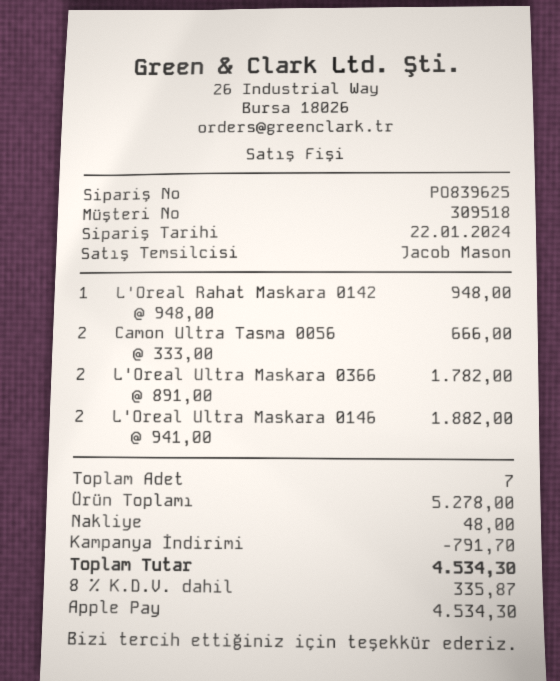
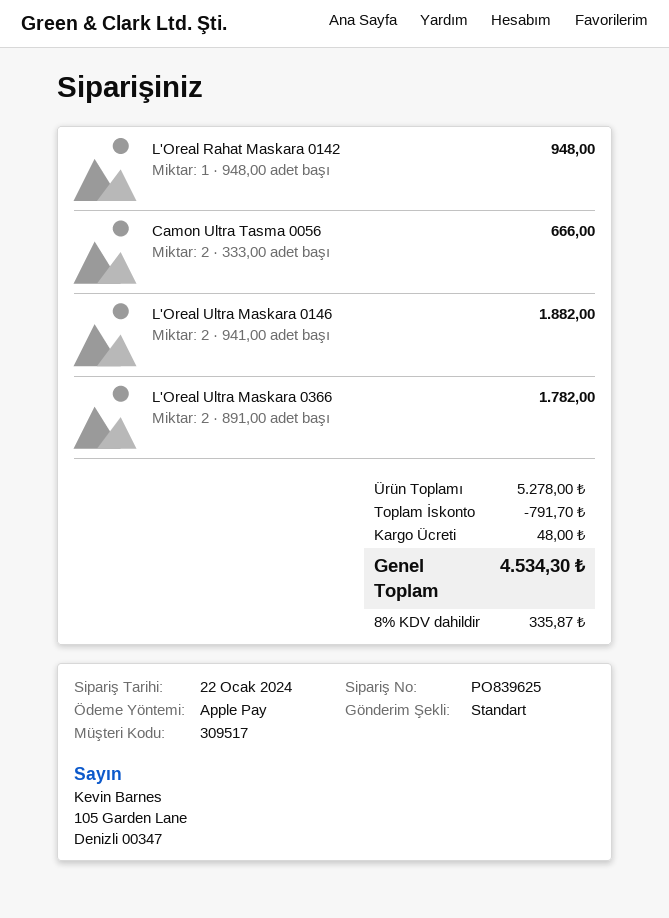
customer number: 309518 -> 309517

